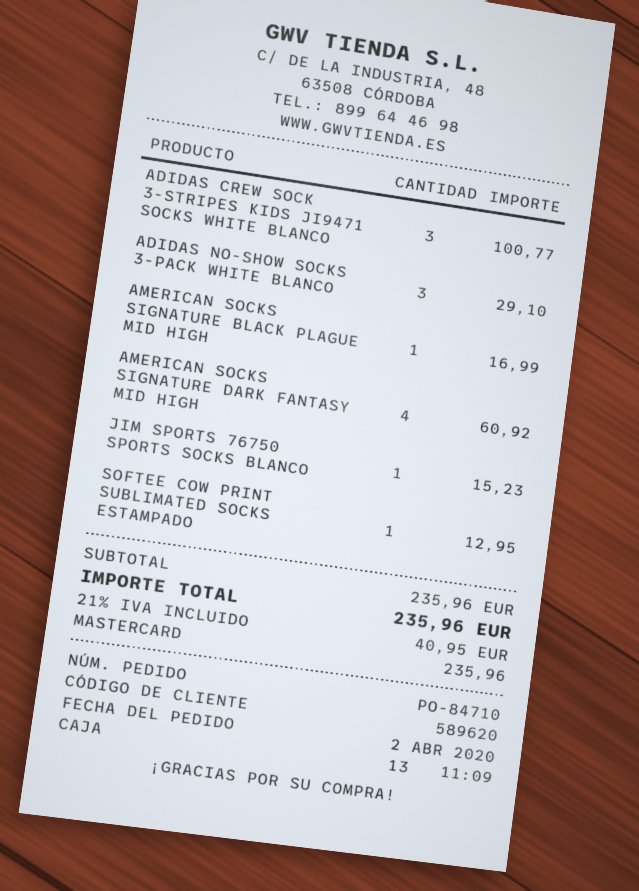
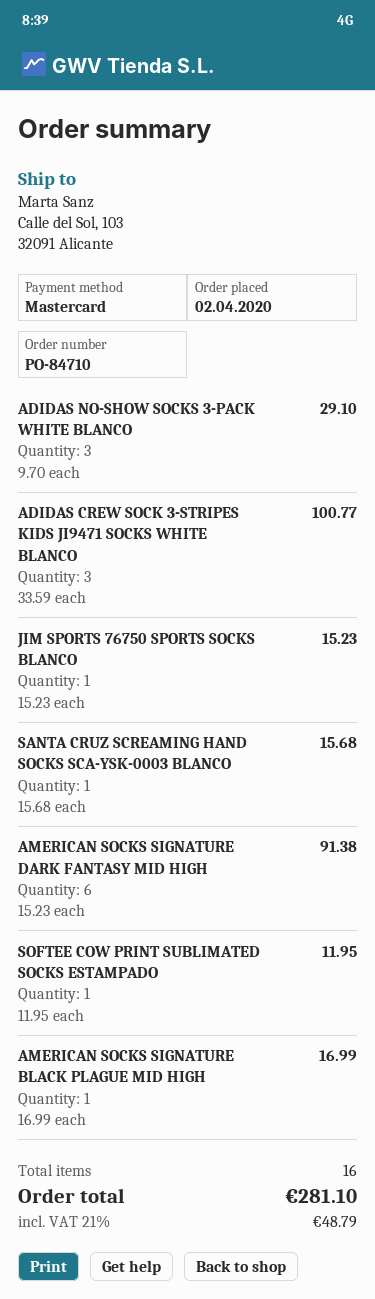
AMERICAN SOCKS SIGNATURE DARK FANTASY MID HIGH: 4 for 60.92 -> 6 for 91.38
SOFTEE COW PRINT SUBLIMATED SOCKS ESTAMPADO: 1 for 12.95 -> 1 for 11.95
SANTA CRUZ SCREAMING HAND SOCKS SCA-YSK-0003 BLANCO: none -> 1 for 15.68
tax: 21% = 40.95 -> 21% = 48.79
total: 235.96 -> 281.10

